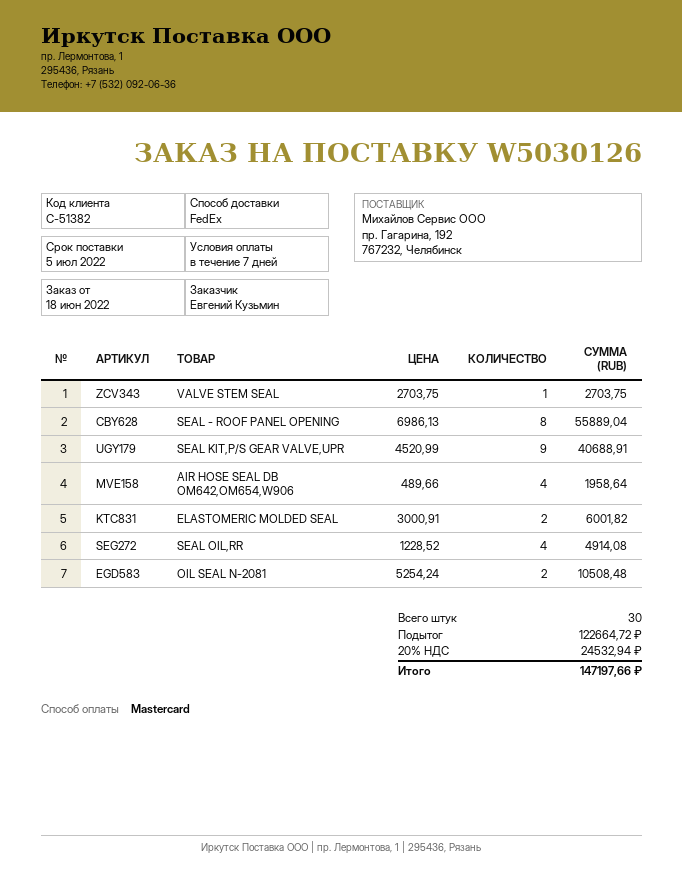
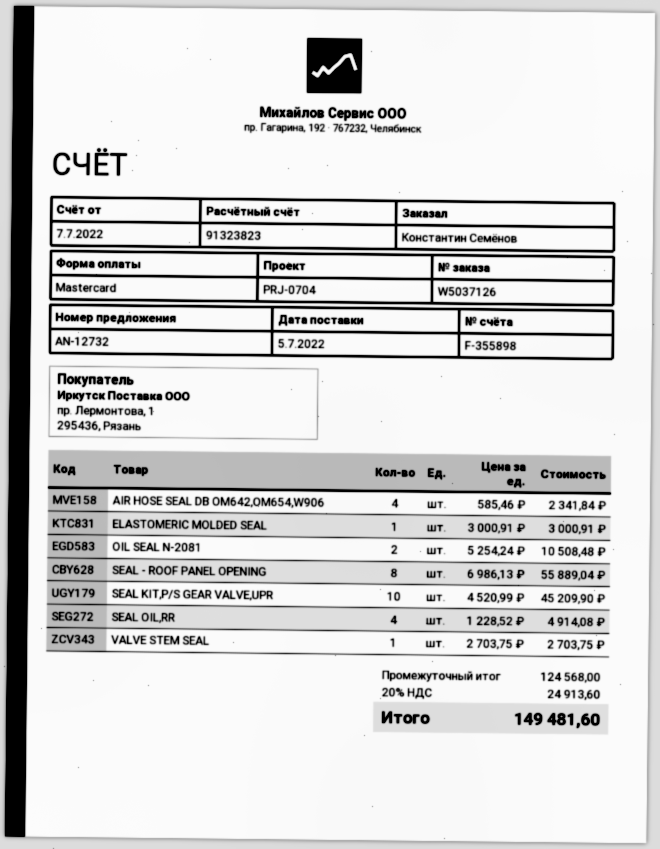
order number: W5030126 -> W5037126
ordered by: Евгений Кузьмин -> Константин Семёнов
SEAL KIT,P/S GEAR VALVE,UPR: 9 x 4520.99 = 40688.91 -> 10 x 4520.99 = 45209.90
AIR HOSE SEAL DB OM642,OM654,W906: 4 x 489.66 = 1958.64 -> 4 x 585.46 = 2341.84
ELASTOMERIC MOLDED SEAL: 2 x 3000.91 = 6001.82 -> 1 x 3000.91 = 3000.91
subtotal: 122664.72 -> 124568.00
tax: 20% = 24532.94 -> 20% = 24913.60
total: 147197.66 -> 149481.60

